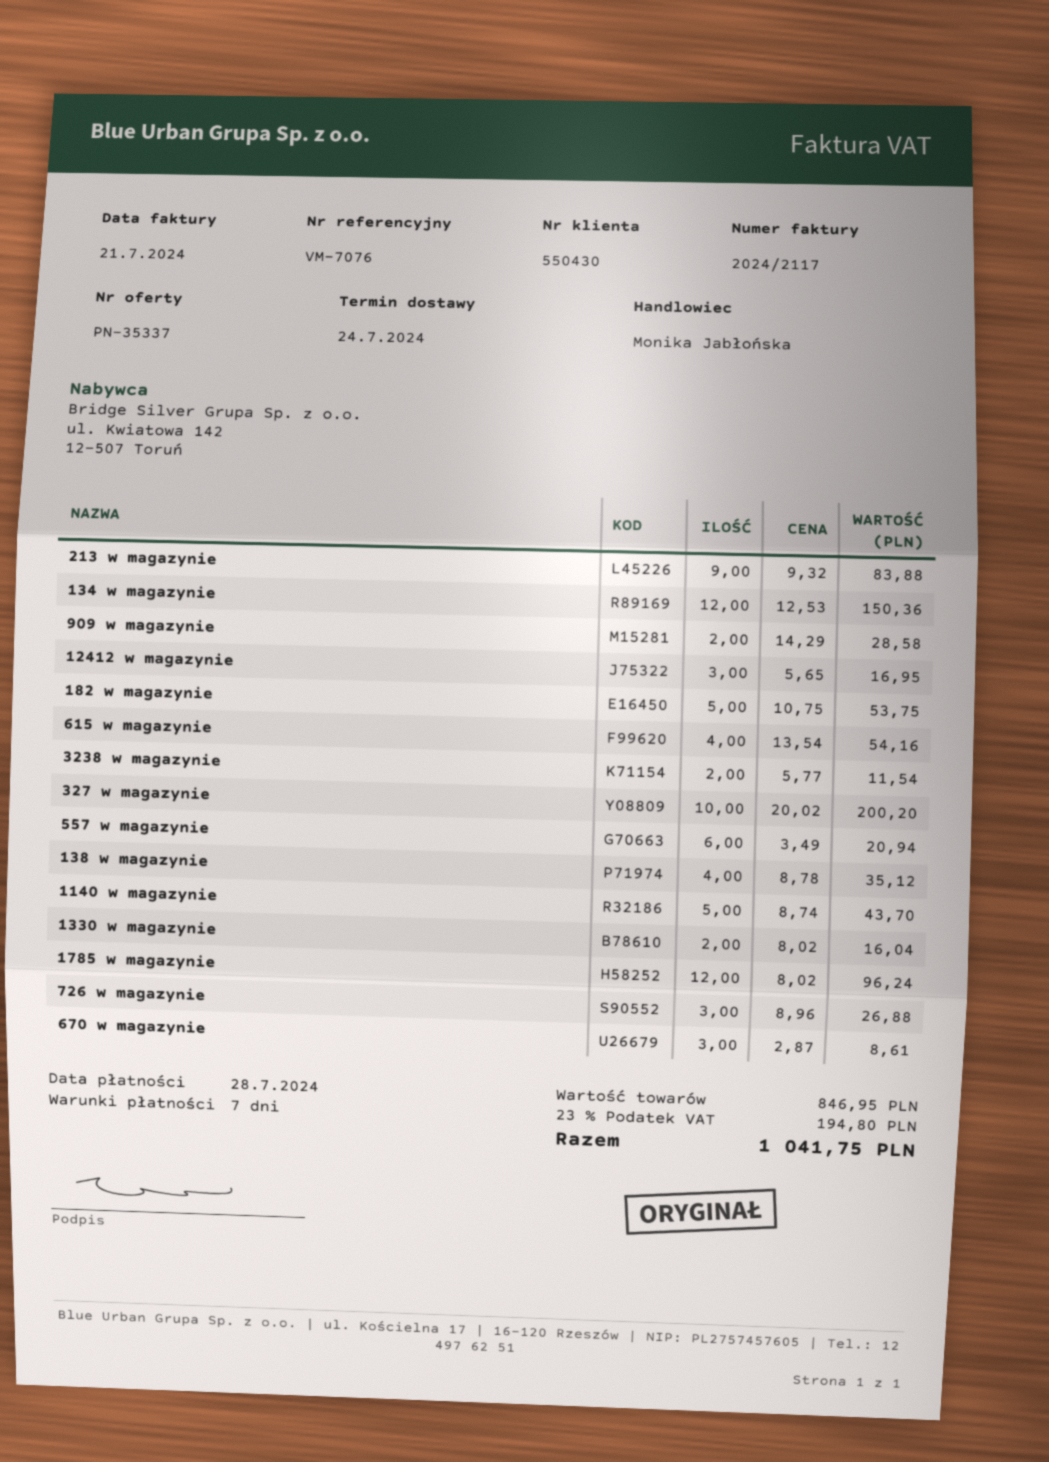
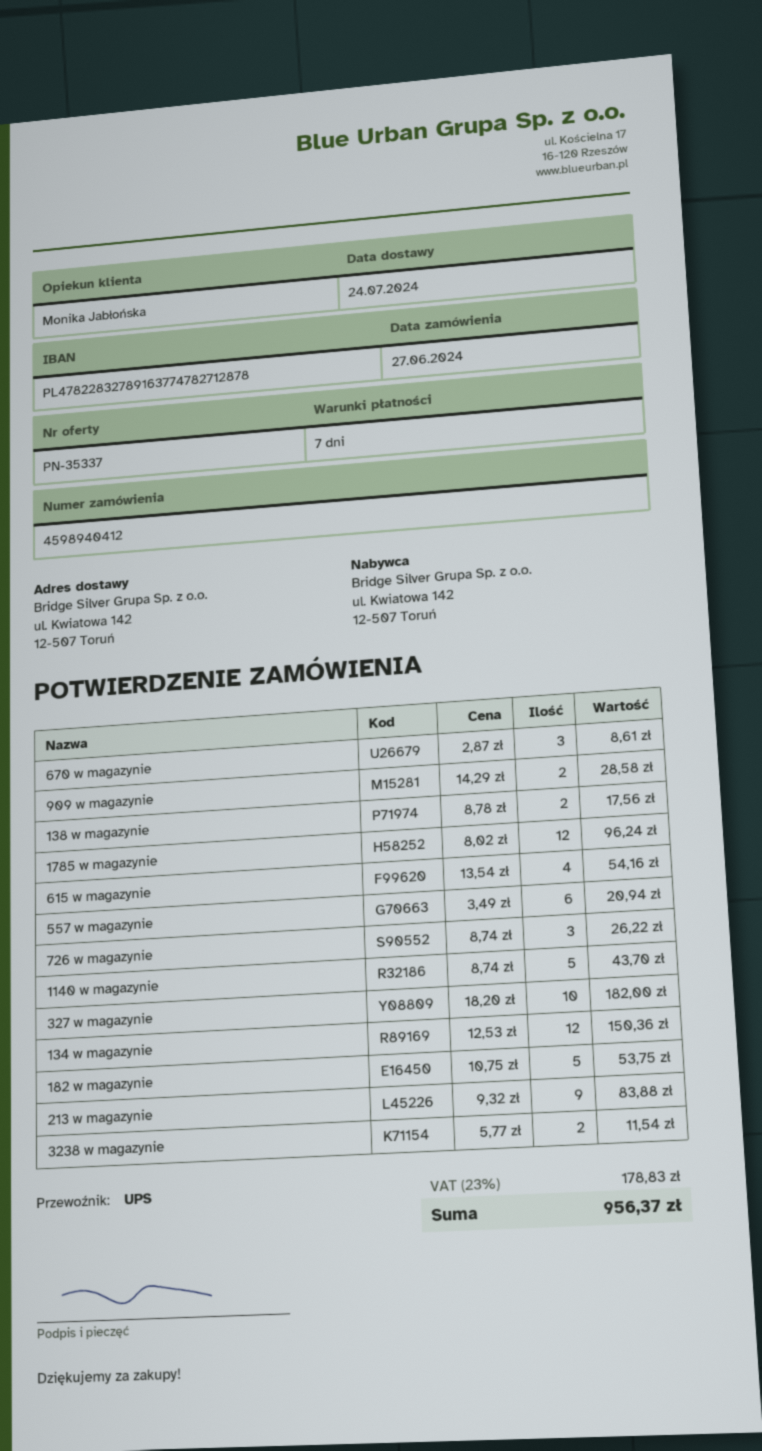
12412 w magazynie: 3 x 5.65 = 16.95 -> none
327 w magazynie: 10 x 20.02 = 200.20 -> 10 x 18.20 = 182.00
138 w magazynie: 4 x 8.78 = 35.12 -> 2 x 8.78 = 17.56
1330 w magazynie: 2 x 8.02 = 16.04 -> none
726 w magazynie: 3 x 8.96 = 26.88 -> 3 x 8.74 = 26.22
tax: 23% = 194.80 -> 23% = 178.83
total: 1041.75 -> 956.37

